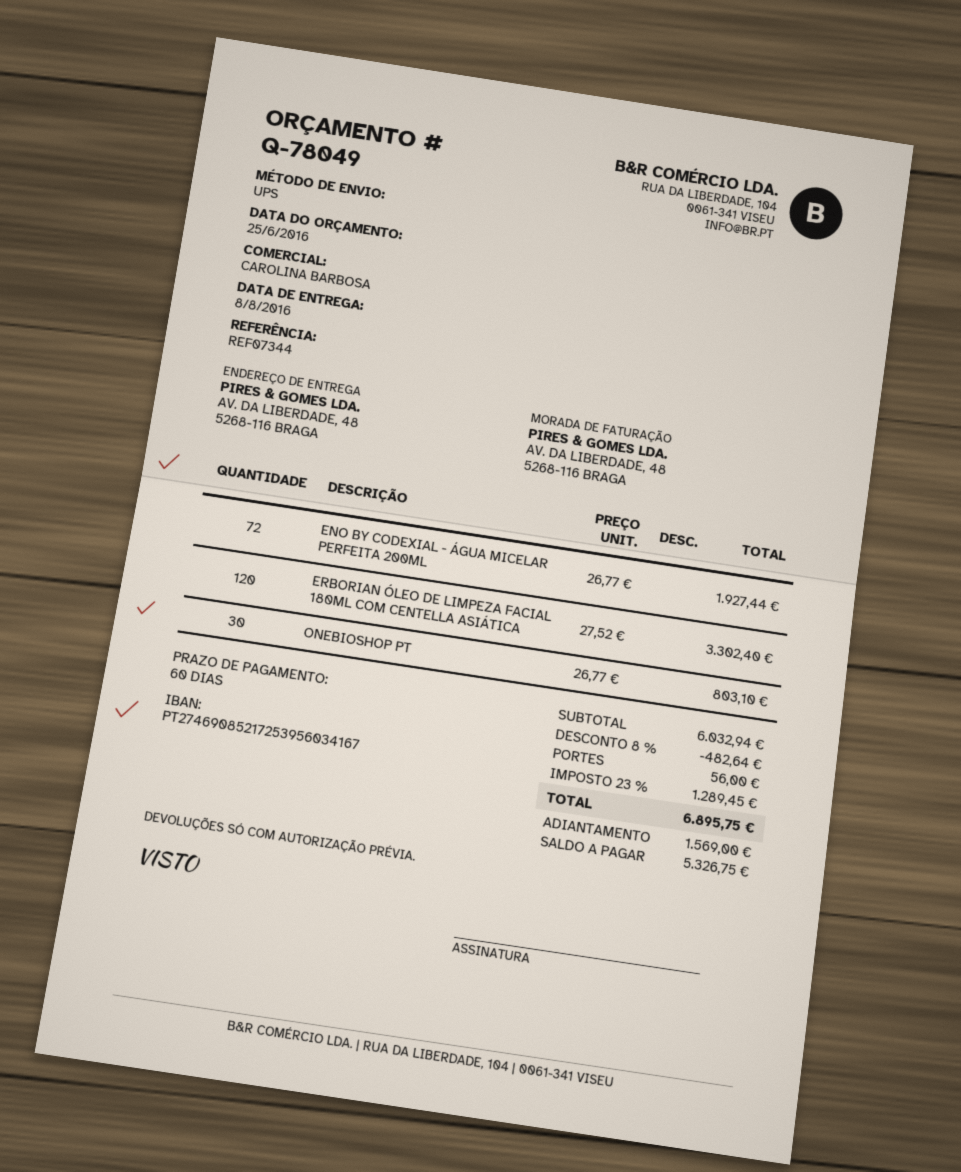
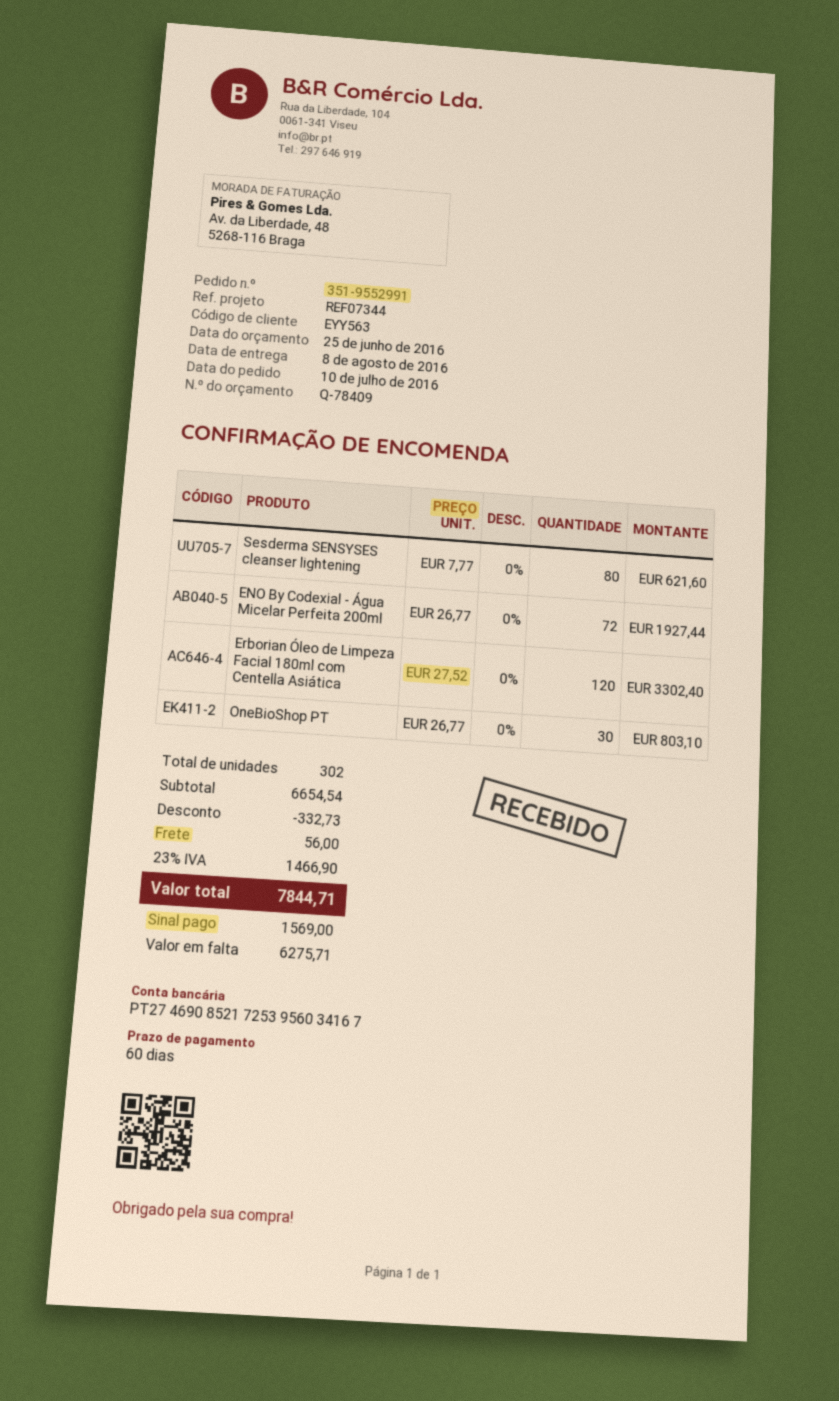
quote number: Q-78049 -> Q-78409
Sesderma SENSYSES cleanser lightening: none -> 80 x 7.77 = 621.60
subtotal: 6032.94 -> 6654.54
discount: 482.64 -> 332.73
tax: 23% = 1289.45 -> 23% = 1466.90
total: 6895.75 -> 7844.71
balance: 5326.75 -> 6275.71

